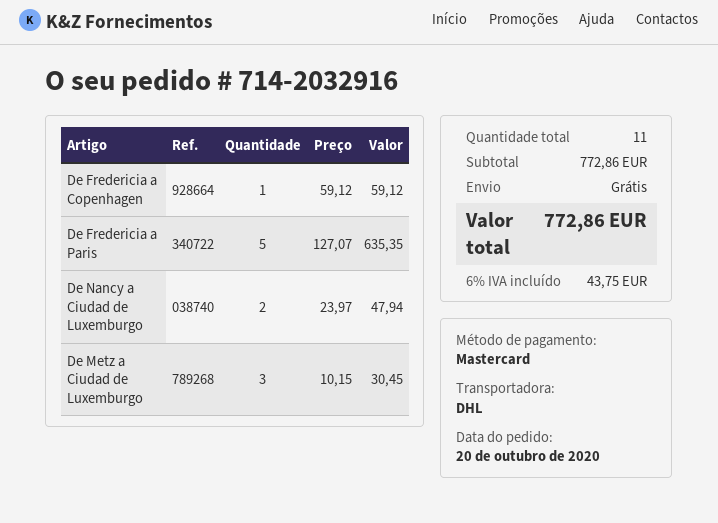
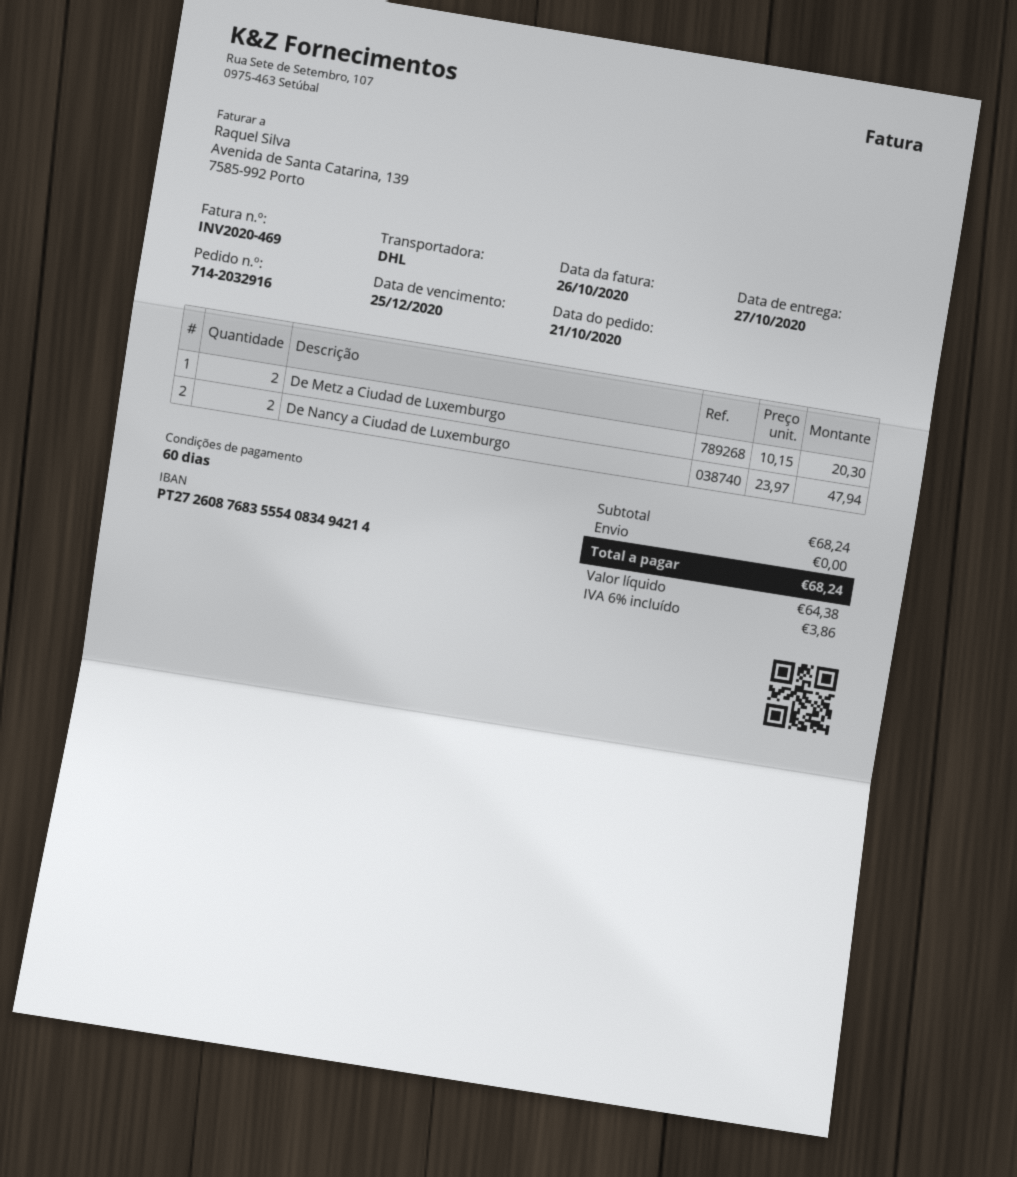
order date: 2020-10-20 -> 2020-10-21
De Fredericia a Copenhagen: 1 x 59.12 = 59.12 -> none
De Fredericia a Paris: 5 x 127.07 = 635.35 -> none
De Metz a Ciudad de Luxemburgo: 3 x 10.15 = 30.45 -> 2 x 10.15 = 20.30
subtotal: 772.86 -> 68.24
tax: 6% = 43.75 -> 6% = 3.86
total: 772.86 -> 68.24

